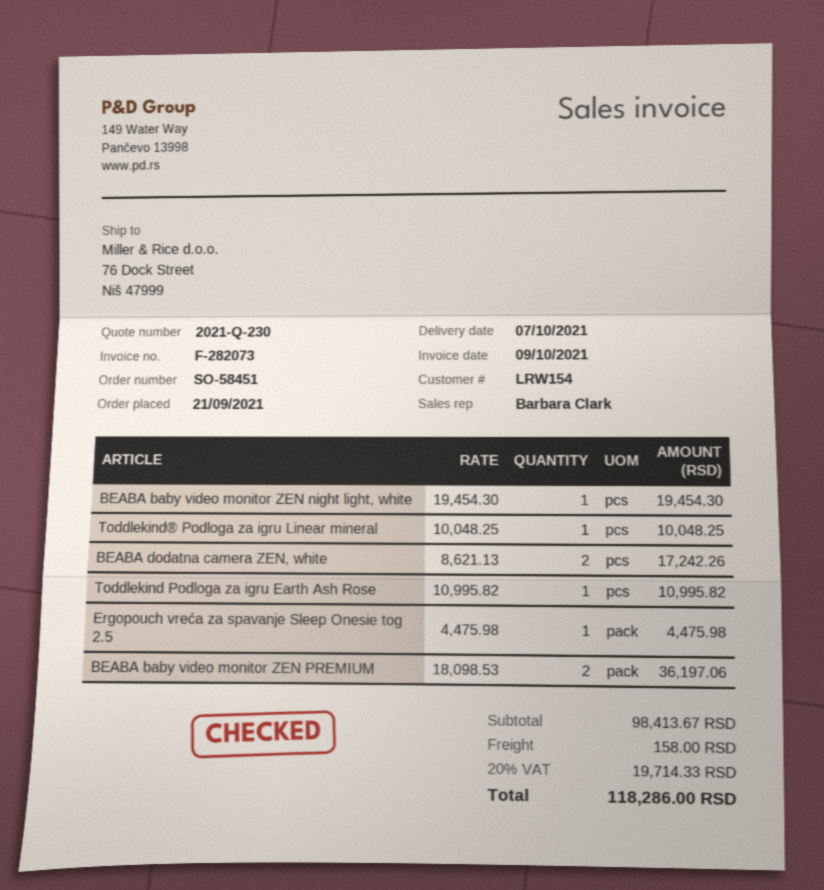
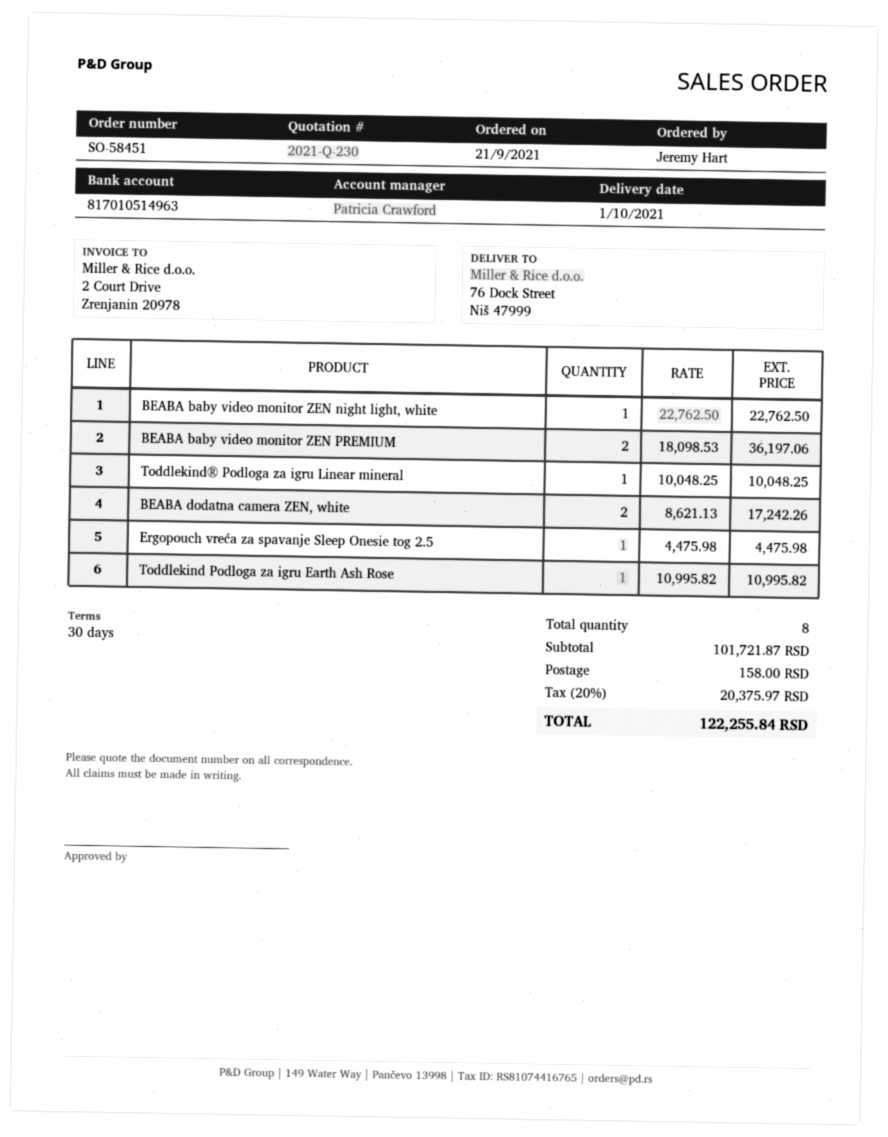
delivery date: 2021-10-07 -> 2021-10-01
sales rep: Barbara Clark -> Patricia Crawford
BEABA baby video monitor ZEN night light, white: 1 x 19454.30 = 19454.30 -> 1 x 22762.50 = 22762.50
subtotal: 98413.67 -> 101721.87
tax: 20% = 19714.33 -> 20% = 20375.97
total: 118286.00 -> 122255.84

